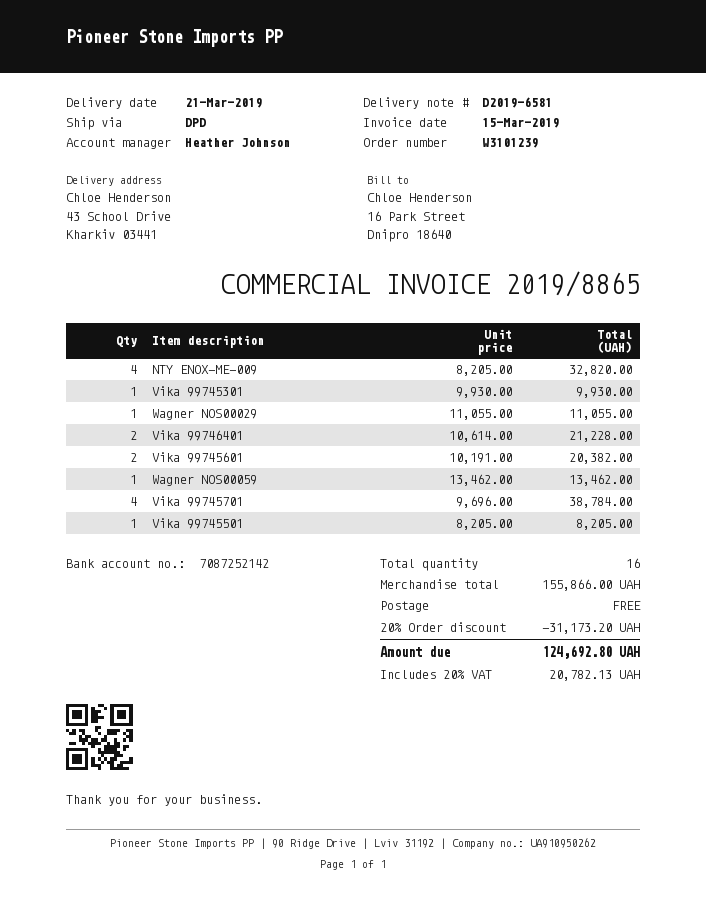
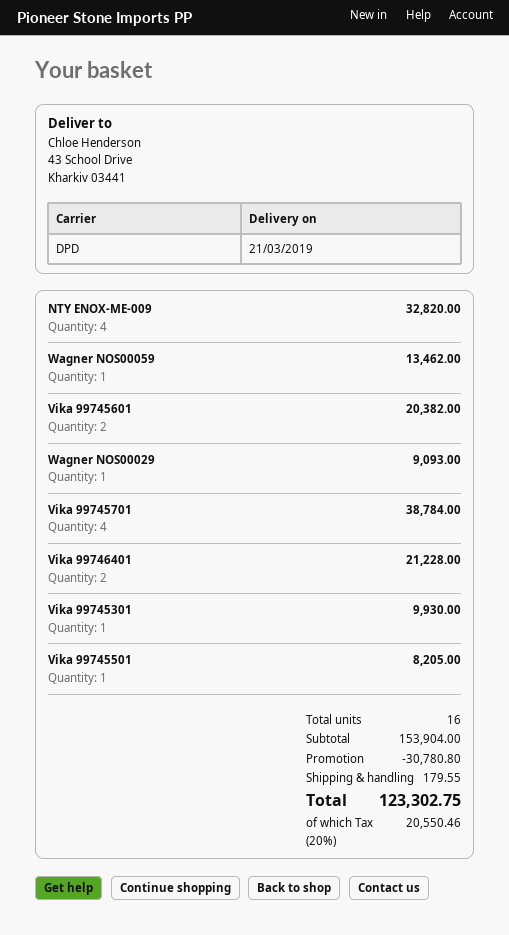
Wagner NOS00029: 1 for 11055.00 -> 1 for 9093.00
subtotal: 155866.00 -> 153904.00
discount: 31173.20 -> 30780.80
shipping: 0.00 -> 179.55
tax: 20% = 20782.13 -> 20% = 20550.46
total: 124692.80 -> 123302.75

